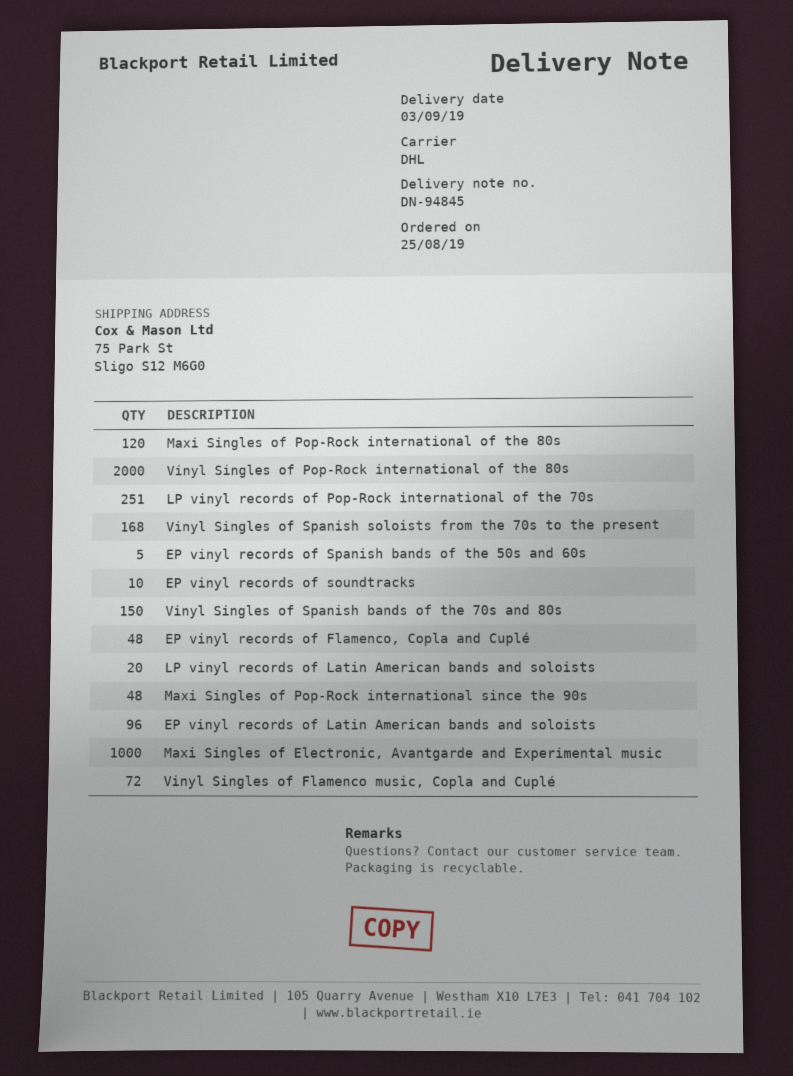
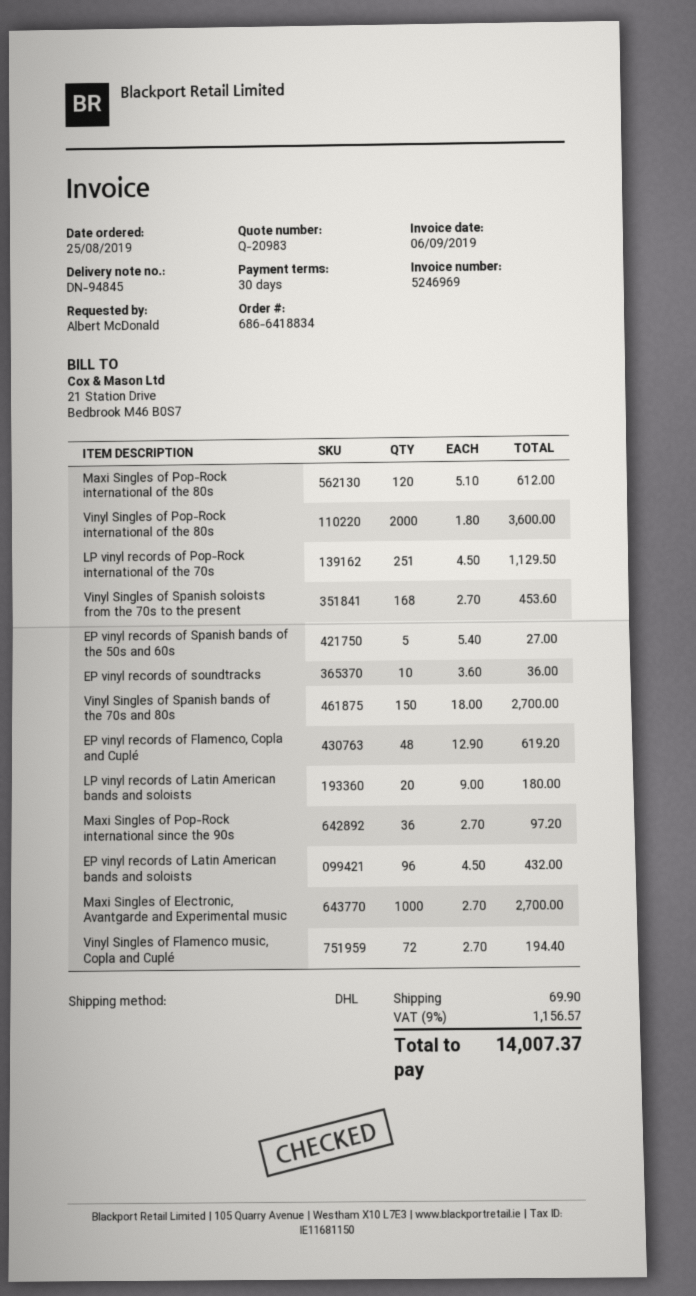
Maxi Singles of Pop-Rock international since the 90s: 48 -> 36

